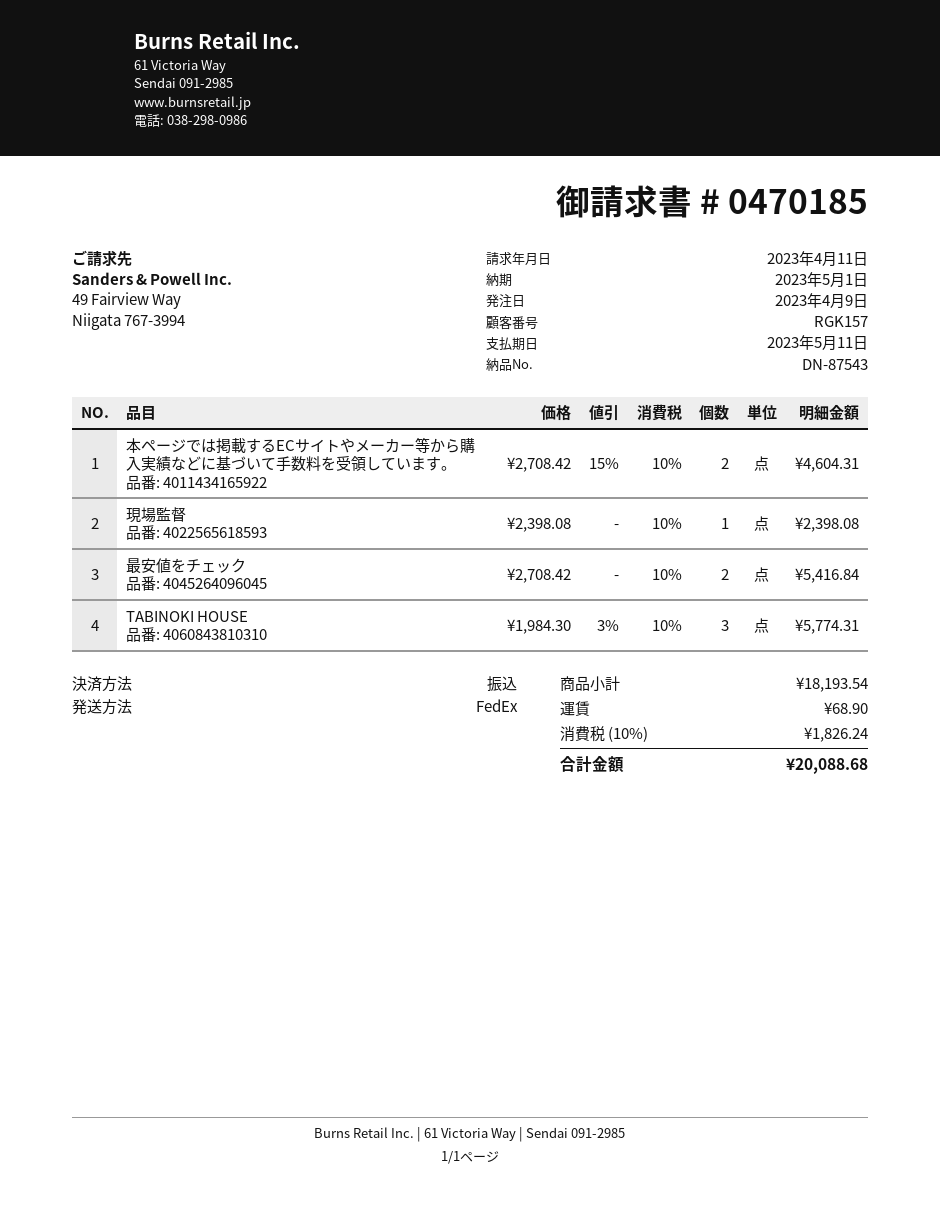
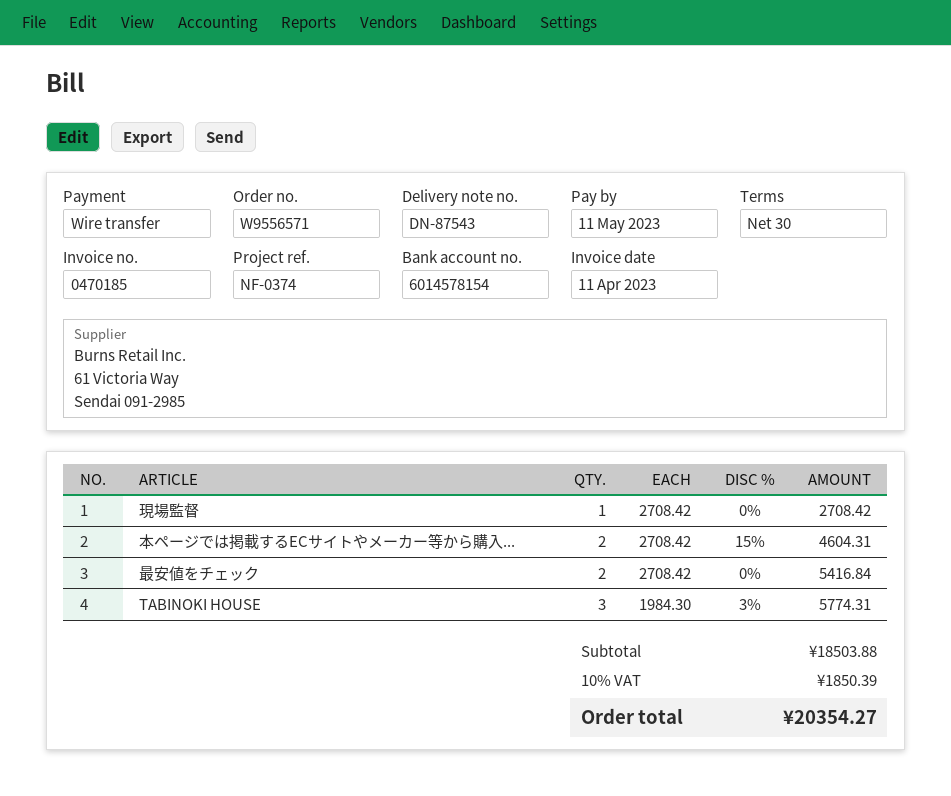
現場監督: 1 x 2398.08 = 2398.08 -> 1 x 2708.42 = 2708.42
subtotal: 18193.54 -> 18503.88
shipping: 68.90 -> none
tax: 10% = 1826.24 -> 10% = 1850.39
total: 20088.68 -> 20354.27

